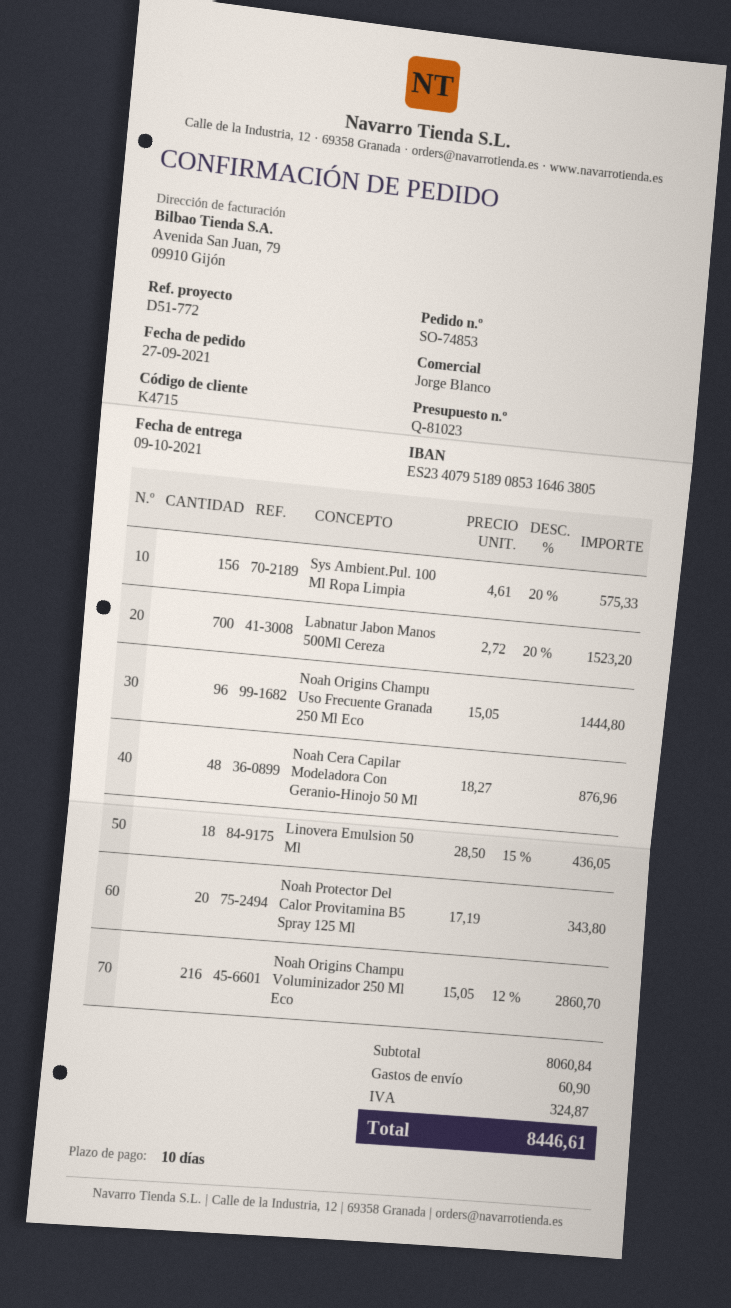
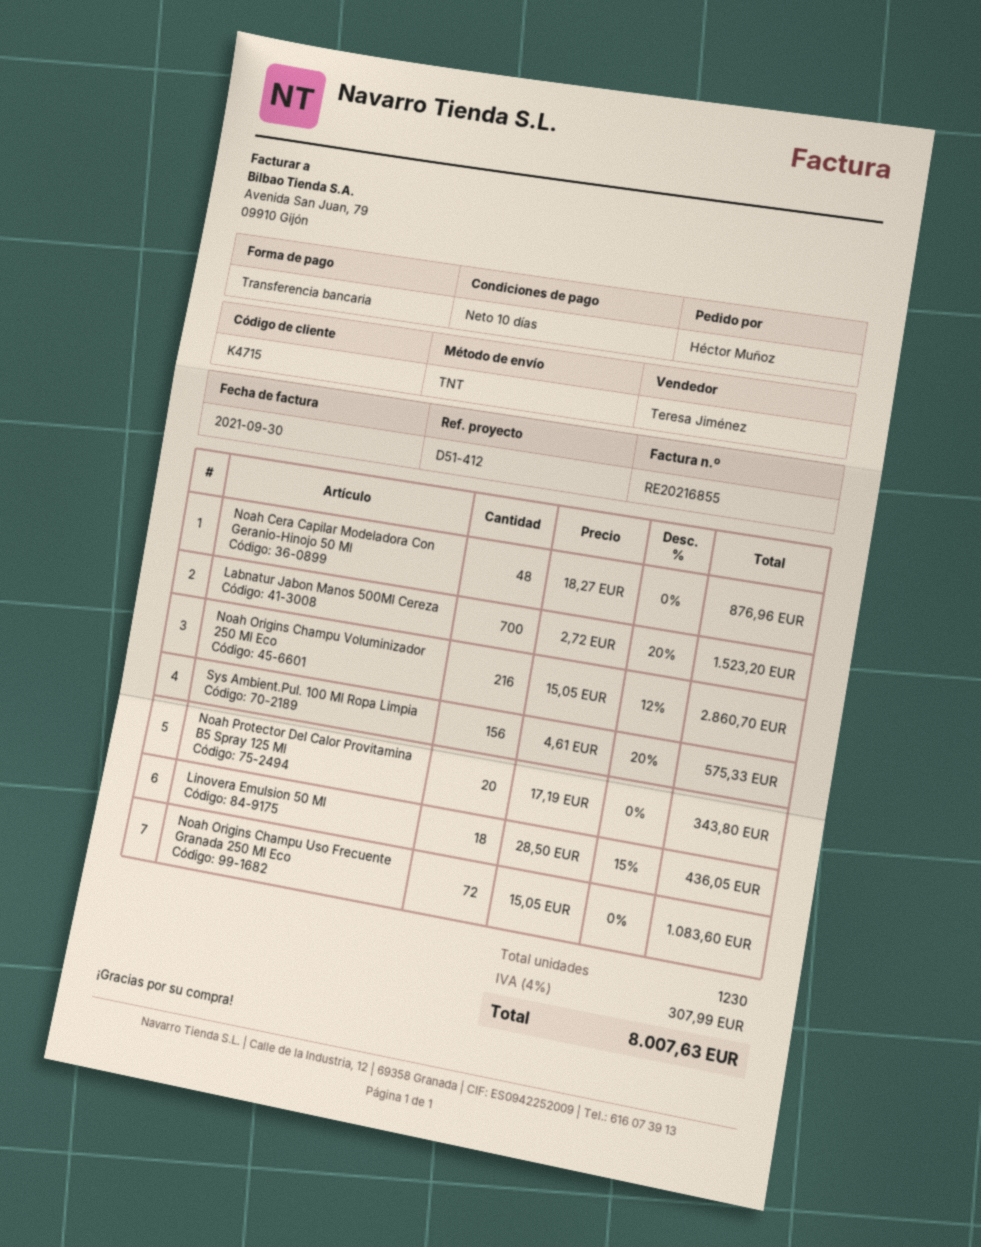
reference: D51-772 -> D51-412
sales rep: Jorge Blanco -> Teresa Jiménez
Noah Origins Champu Uso Frecuente Granada 250 Ml Eco: 96 x 15.05 = 1444.80 -> 72 x 15.05 = 1083.60
shipping: 60.90 -> none
tax: 324.87 -> 307.99
total: 8446.61 -> 8007.63

